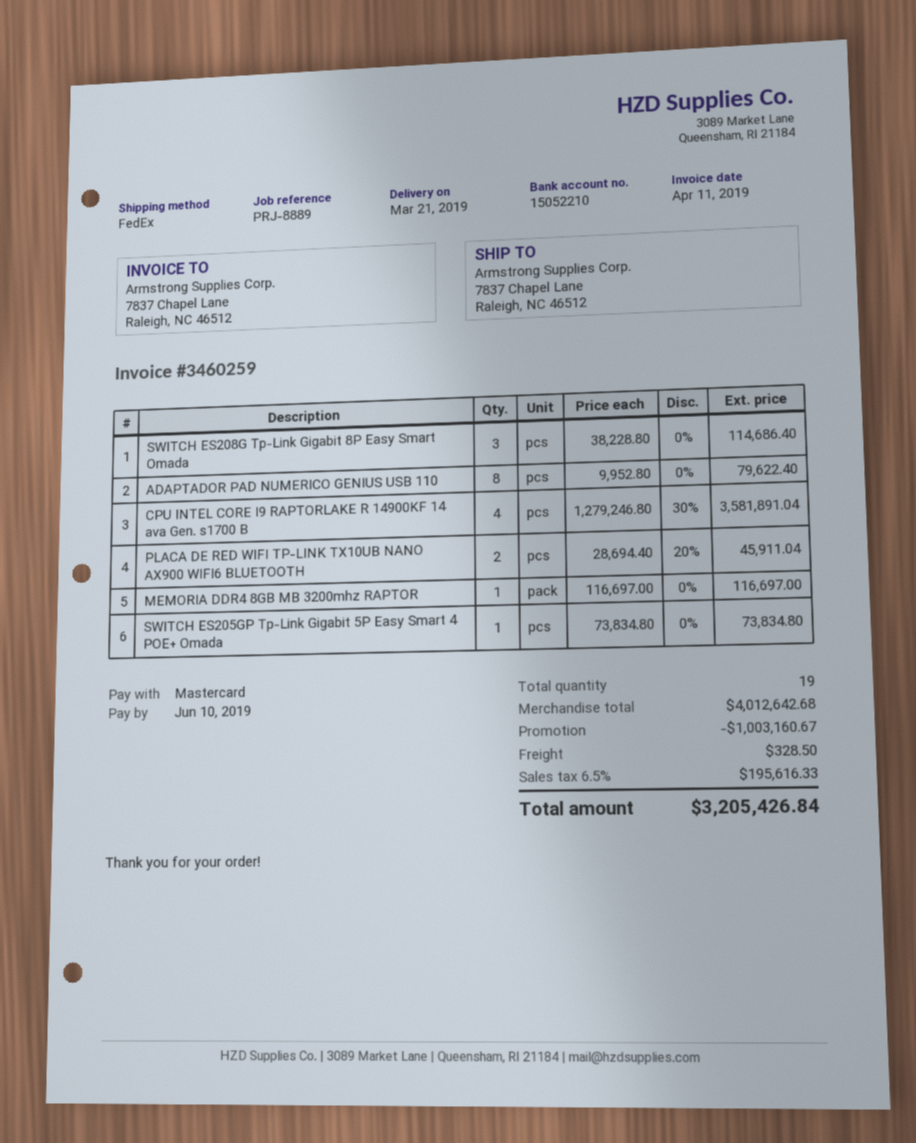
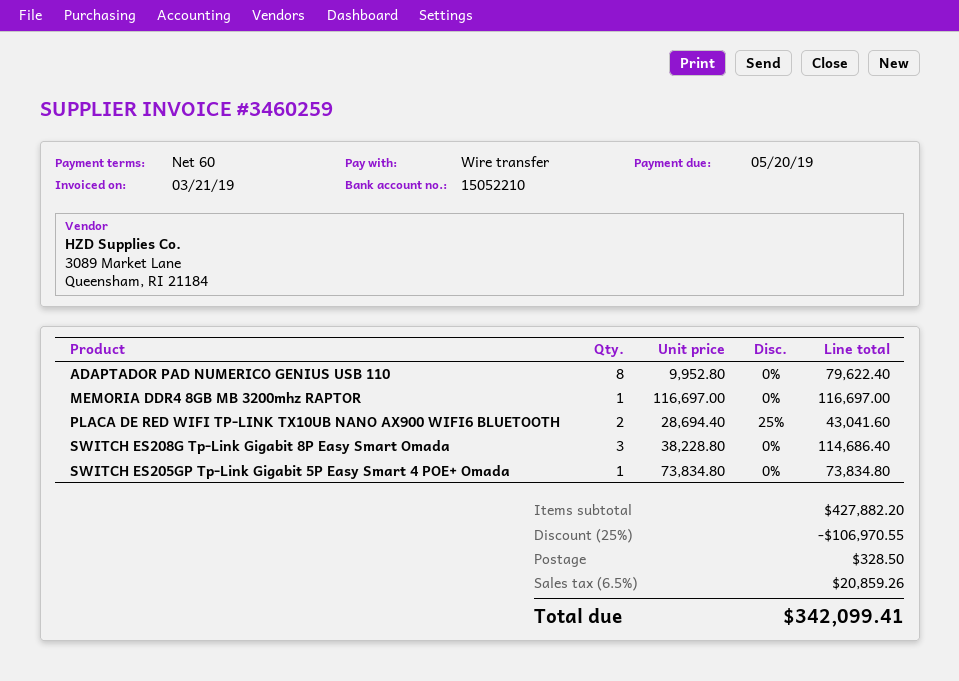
invoice date: 2019-04-11 -> 2019-03-21
due date: 2019-06-10 -> 2019-05-20
payment method: Mastercard -> bank transfer
CPU INTEL CORE I9 RAPTORLAKE R 14900KF 14 ava Gen. s1700 B: 4 x 1279246.80 - 30% = 3581891.04 -> none
PLACA DE RED WIFI TP-LINK TX10UB NANO AX900 WIFI6 BLUETOOTH: 2 x 28694.40 - 20% = 45911.04 -> 2 x 28694.40 - 25% = 43041.60
subtotal: 4012642.68 -> 427882.20
discount: 1003160.67 -> 106970.55
tax: 6.5% = 195616.33 -> 6.5% = 20859.26
total: 3205426.84 -> 342099.41

